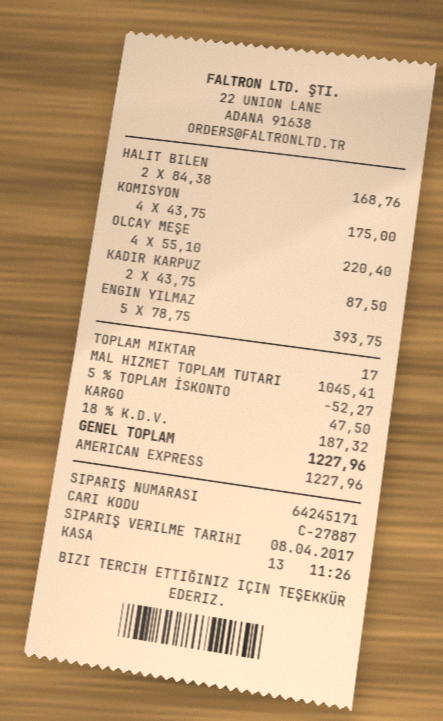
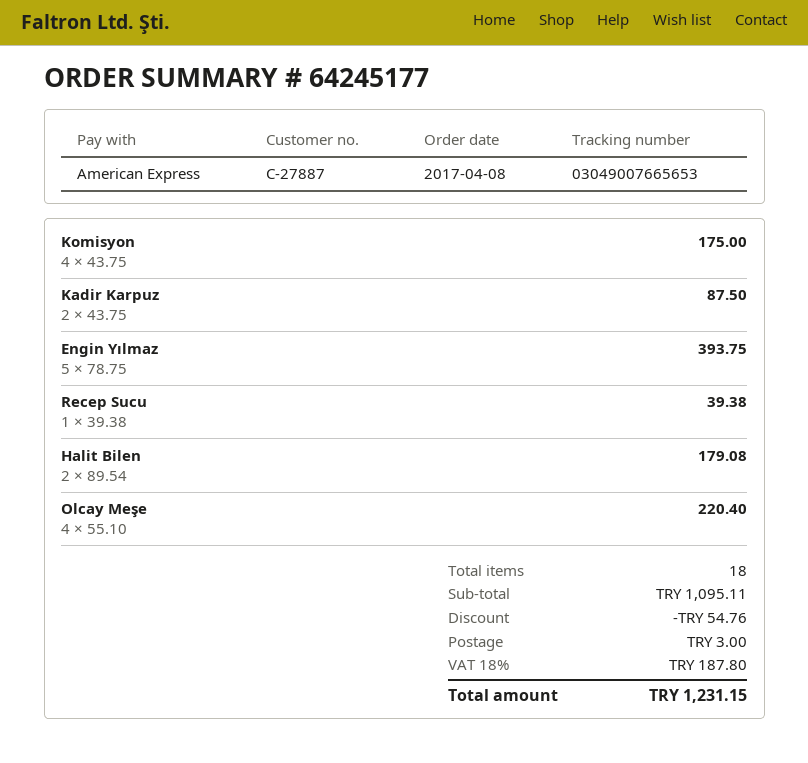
order number: 64245171 -> 64245177
HALIT BILEN: 2 x 84.38 = 168.76 -> 2 x 89.54 = 179.08
Recep Sucu: none -> 1 x 39.38 = 39.38
total quantity: 17 -> 18
subtotal: 1045.41 -> 1095.11
discount: 52.27 -> 54.76
shipping: 47.50 -> 3.00
tax: 18% = 187.32 -> 18% = 187.80
total: 1227.96 -> 1231.15

